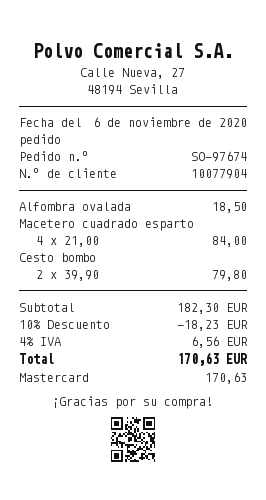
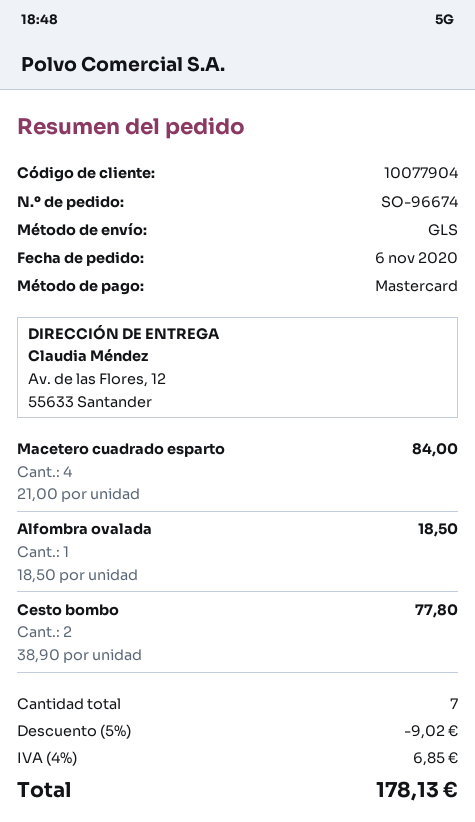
order number: SO-97674 -> SO-96674
Cesto bombo: 2 x 39.90 = 79.80 -> 2 x 38.90 = 77.80
discount: 10% = 18.23 -> 5% = 9.02
tax: 4% = 6.56 -> 4% = 6.85
total: 170.63 -> 178.13

